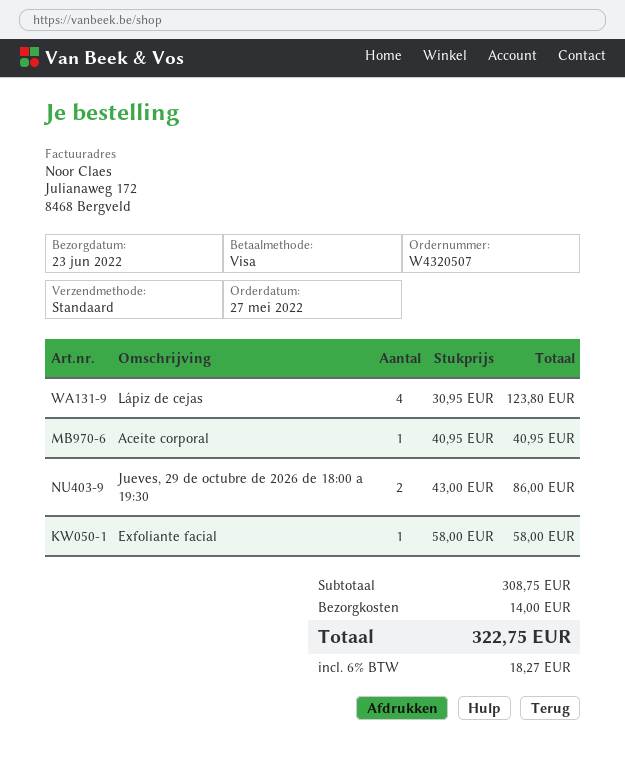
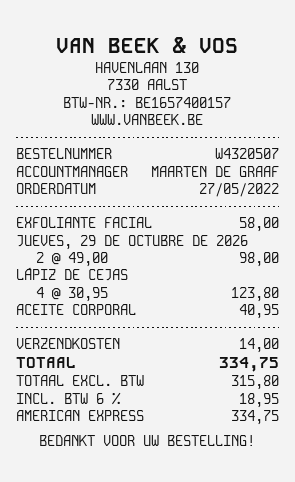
payment method: Visa -> American Express
Jueves, 29 de octubre de 2026 de 18:00 a 19:30: 2 x 43.00 = 86.00 -> 2 x 49.00 = 98.00
tax: 6% = 18.27 -> 6% = 18.95
total: 322.75 -> 334.75

